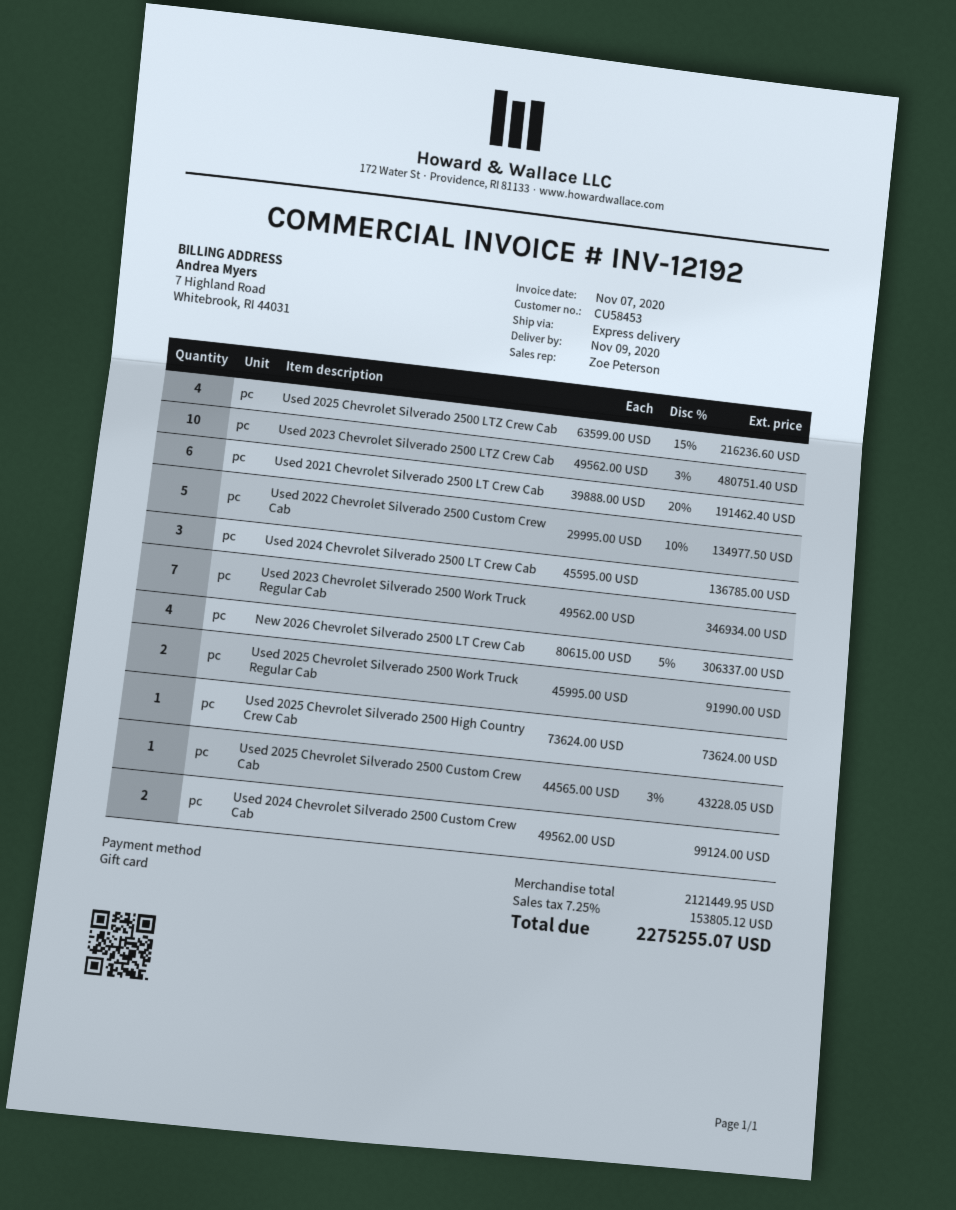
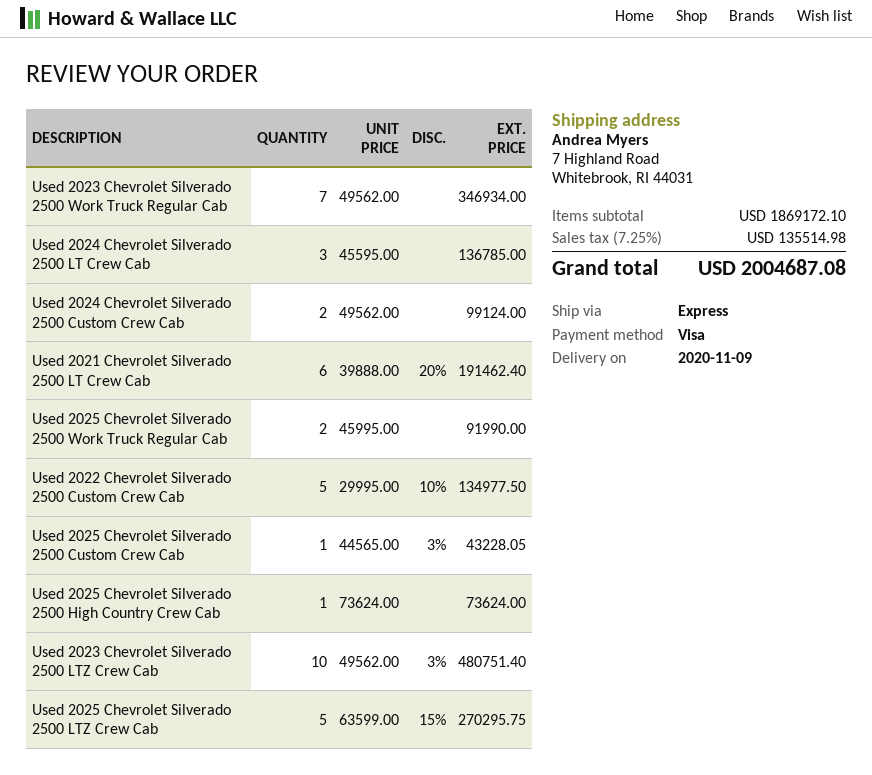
payment method: gift card -> Visa
Used 2025 Chevrolet Silverado 2500 LTZ Crew Cab: 4 x 63599.00 - 15% = 216236.60 -> 5 x 63599.00 - 15% = 270295.75
New 2026 Chevrolet Silverado 2500 LT Crew Cab: 4 x 80615.00 - 5% = 306337.00 -> none
subtotal: 2121449.95 -> 1869172.10
tax: 7.25% = 153805.12 -> 7.25% = 135514.98
total: 2275255.07 -> 2004687.08

